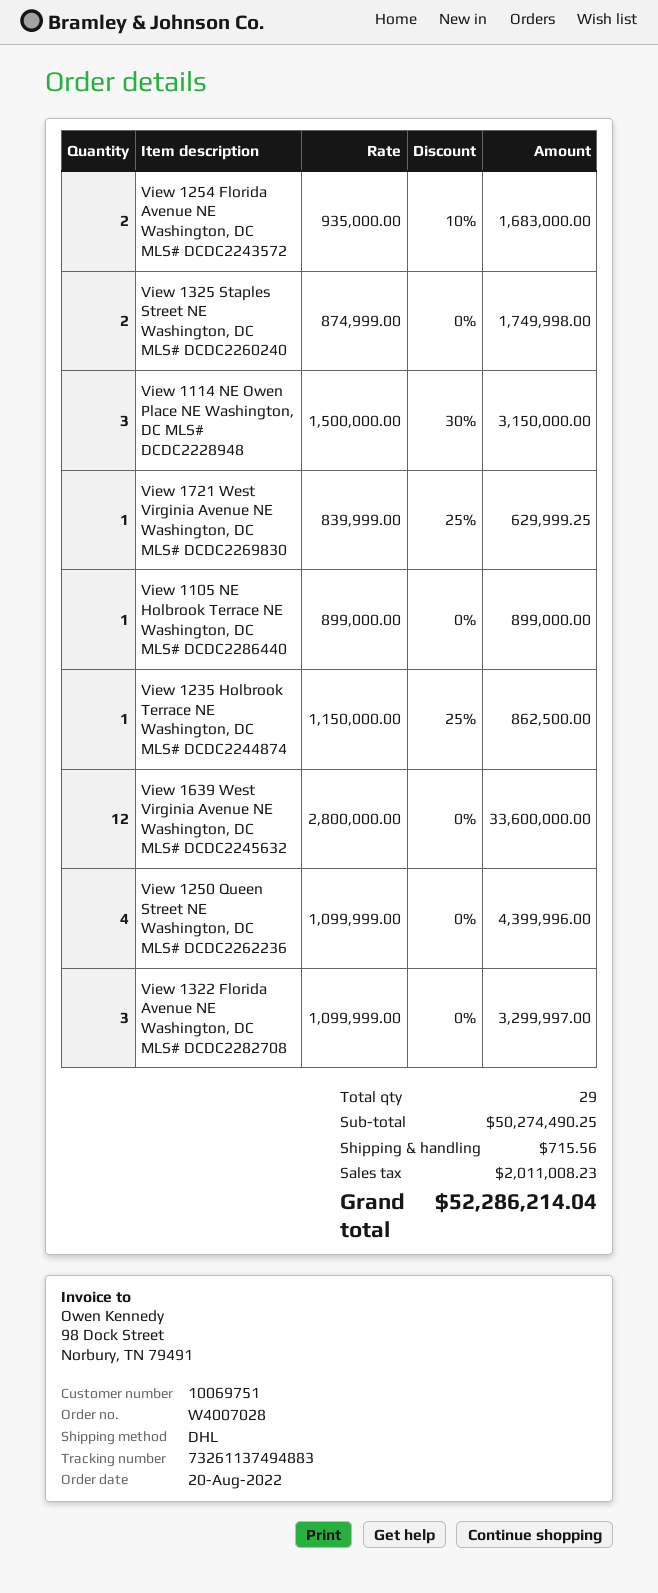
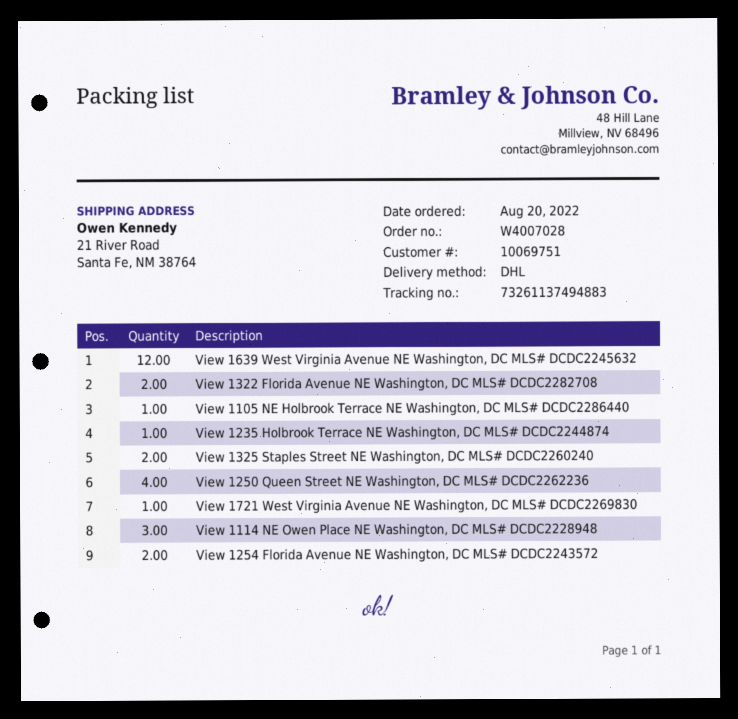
View 1322 Florida Avenue NE Washington, DC MLS# DCDC2282708: 3 -> 2

